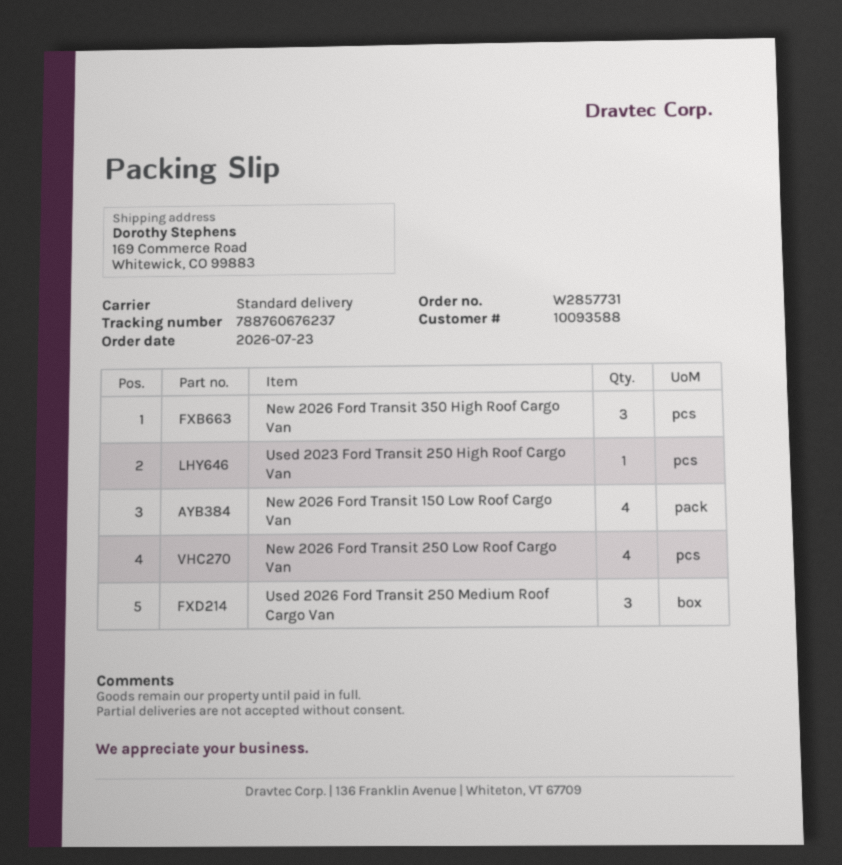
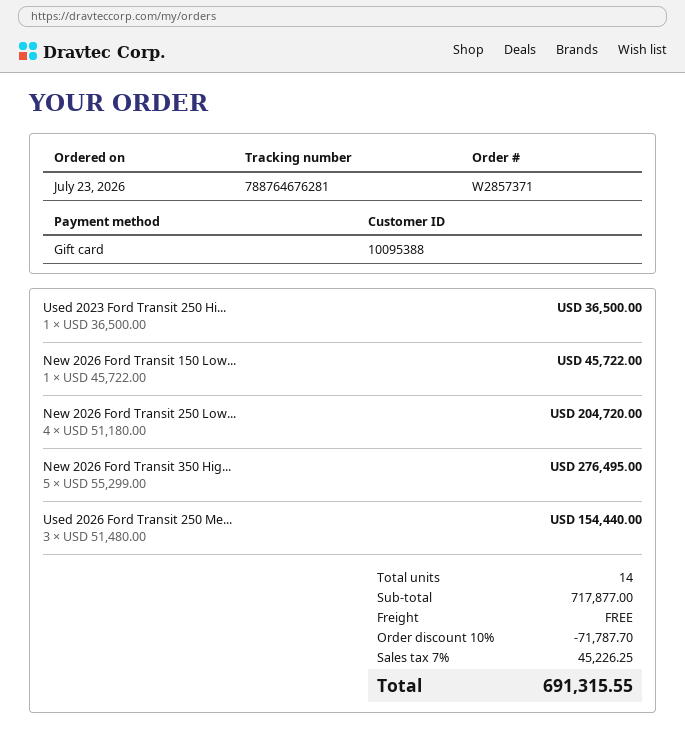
order number: W2857731 -> W2857371
customer number: 10093588 -> 10095388
tracking number: 788760676237 -> 788764676281
New 2026 Ford Transit 350 High Roof Cargo Van: 3 -> 5
New 2026 Ford Transit 150 Low Roof Cargo Van: 4 -> 1

